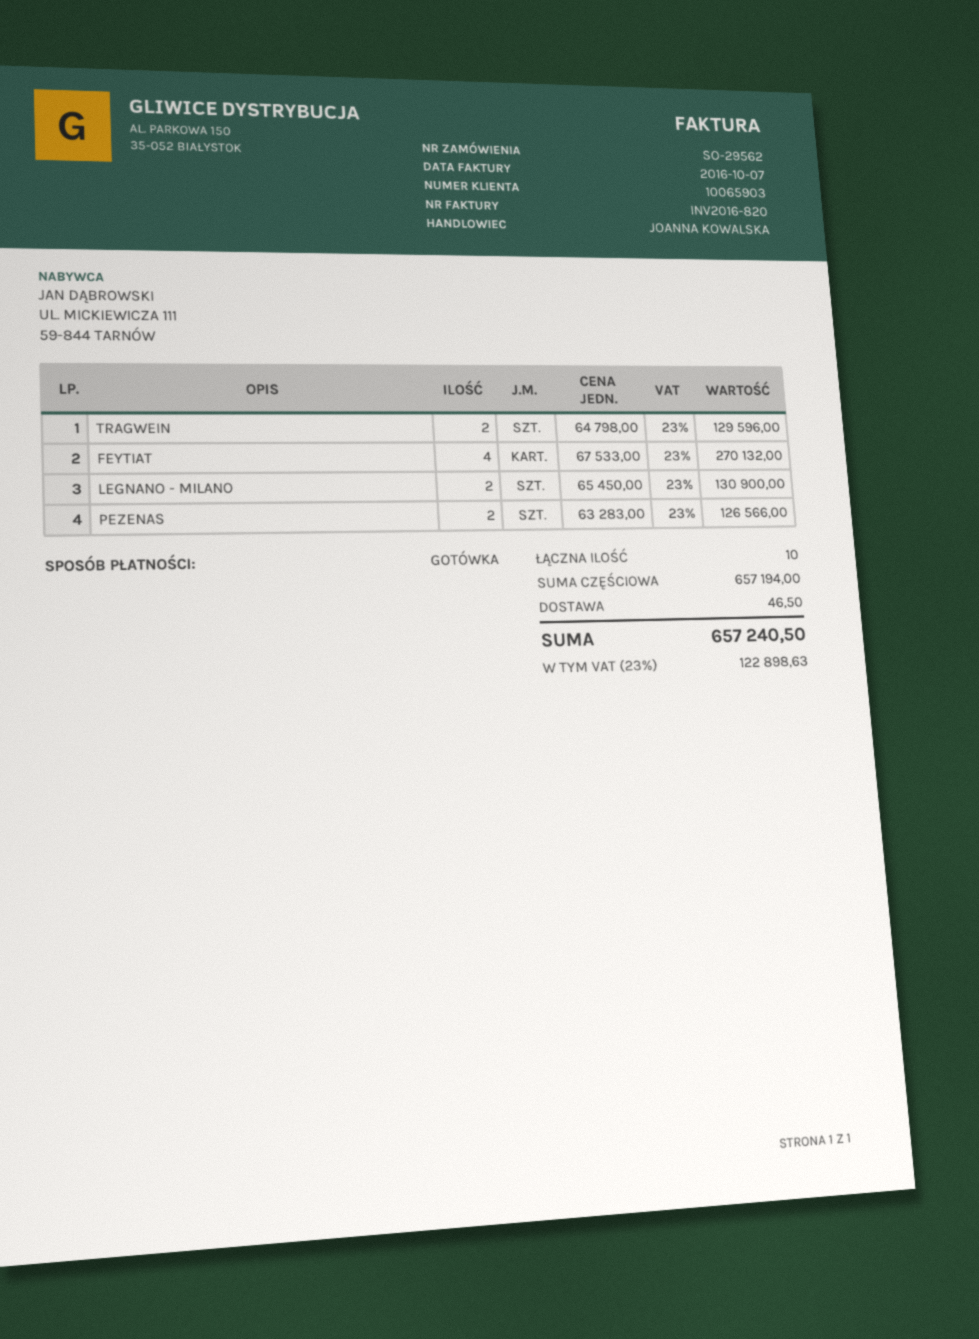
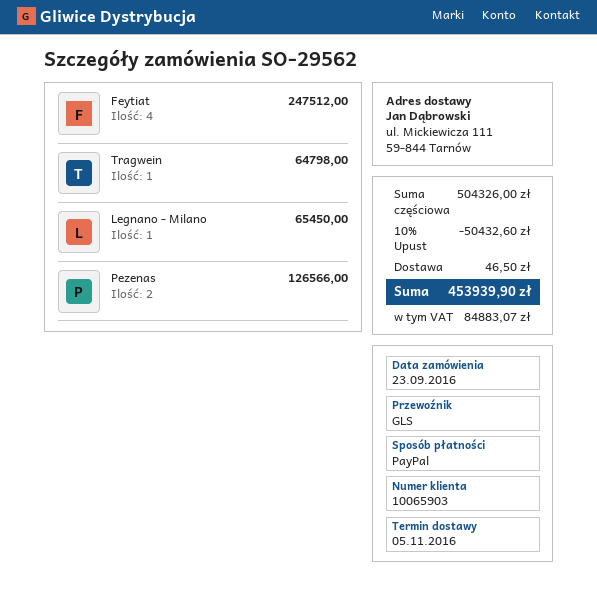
payment method: cash -> PayPal
TRAGWEIN: 2 for 129596.00 -> 1 for 64798.00
FEYTIAT: 4 for 270132.00 -> 4 for 247512.00
LEGNANO - MILANO: 2 for 130900.00 -> 1 for 65450.00
subtotal: 657194.00 -> 504326.00
discount: none -> 10% = 50432.60
tax: 122898.63 -> 84883.07
total: 657240.50 -> 453939.90

